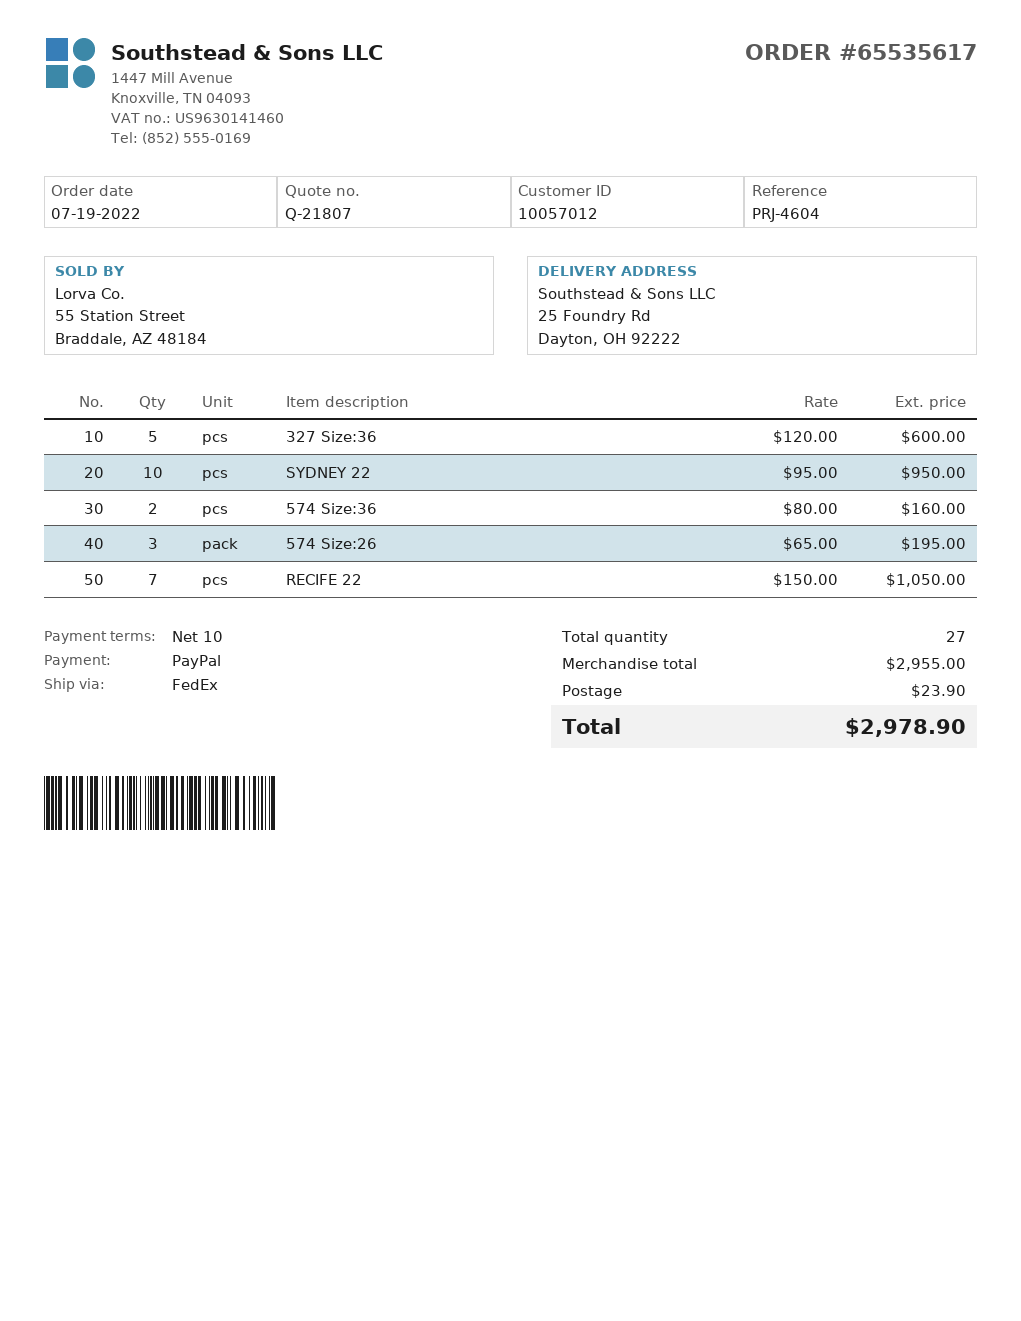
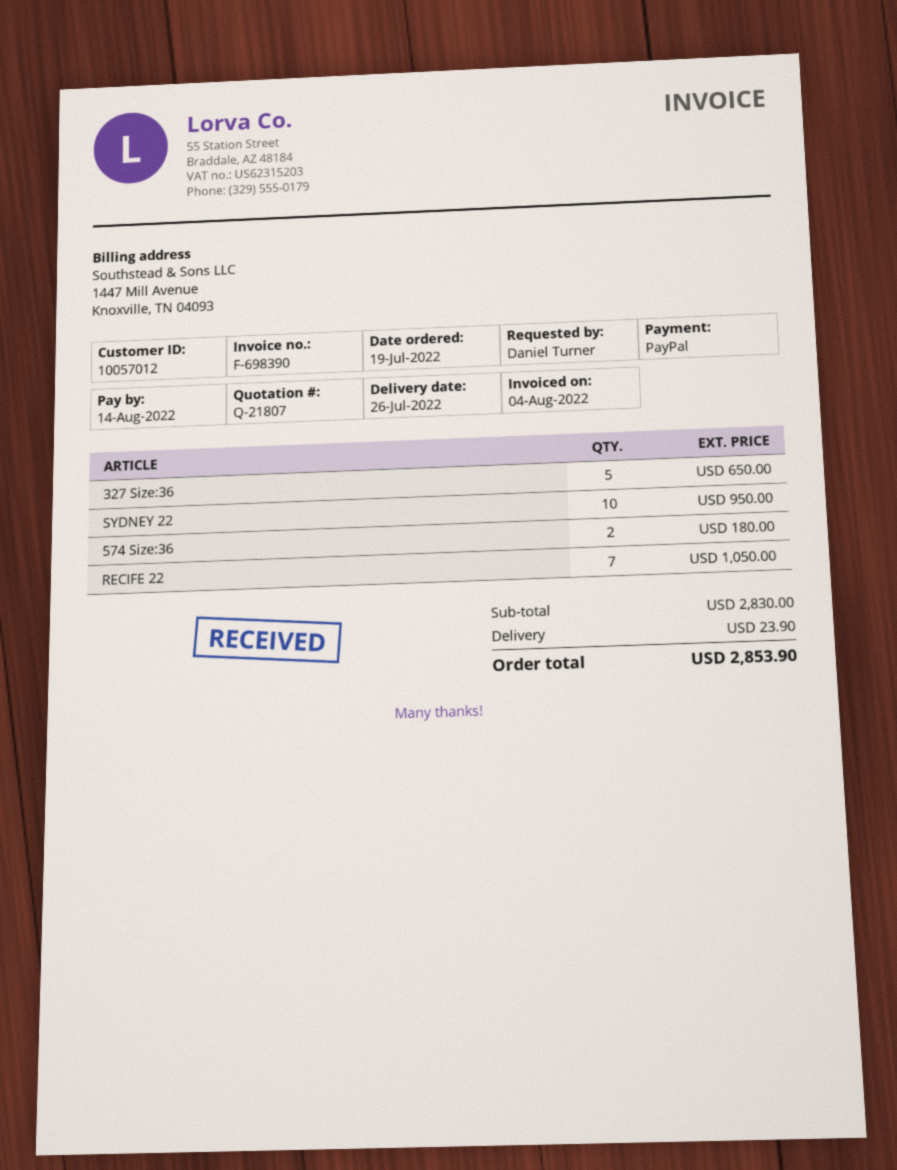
327 Size:36: 5 for 600.00 -> 5 for 650.00
574 Size:36: 2 for 160.00 -> 2 for 180.00
574 Size:26: 3 for 195.00 -> none
subtotal: 2955.00 -> 2830.00
total: 2978.90 -> 2853.90

